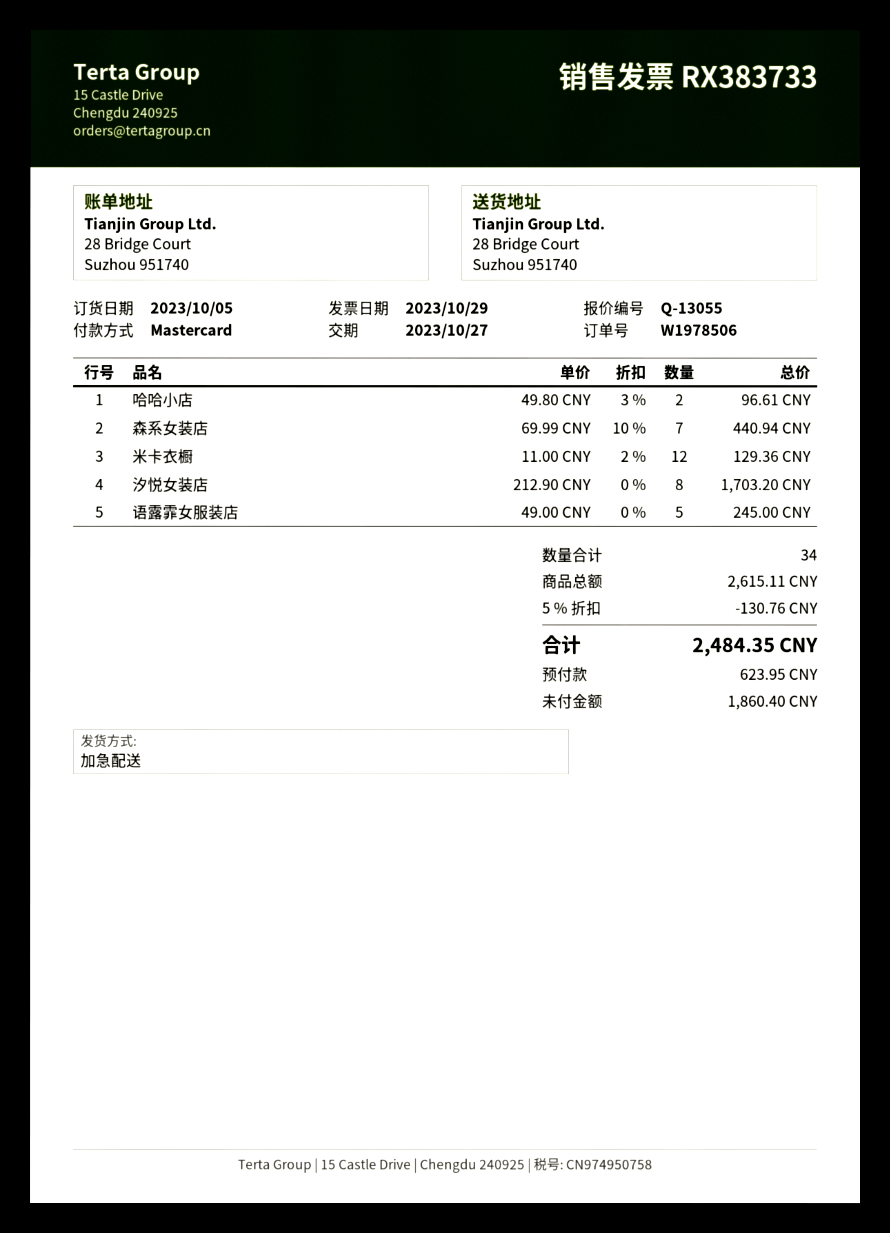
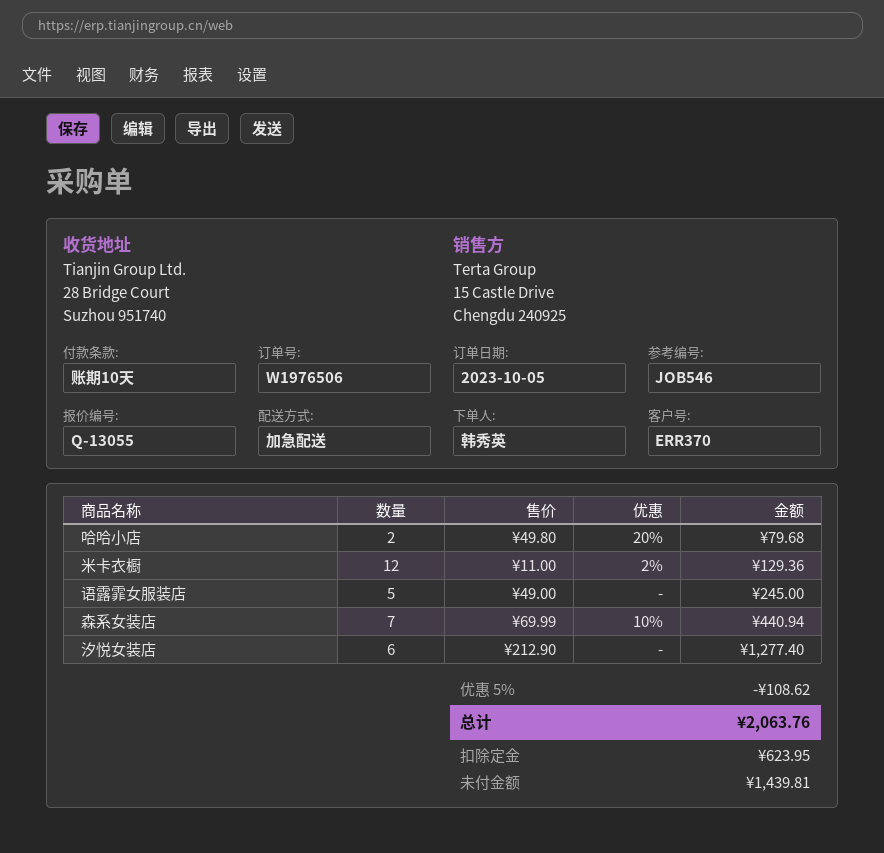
order number: W1978506 -> W1976506
哈哈小店: 2 x 49.80 - 3% = 96.61 -> 2 x 49.80 - 20% = 79.68
汐悦女装店: 8 x 212.90 = 1703.20 -> 6 x 212.90 = 1277.40
discount: 5% = 130.76 -> 5% = 108.62
total: 2484.35 -> 2063.76
balance: 1860.40 -> 1439.81

